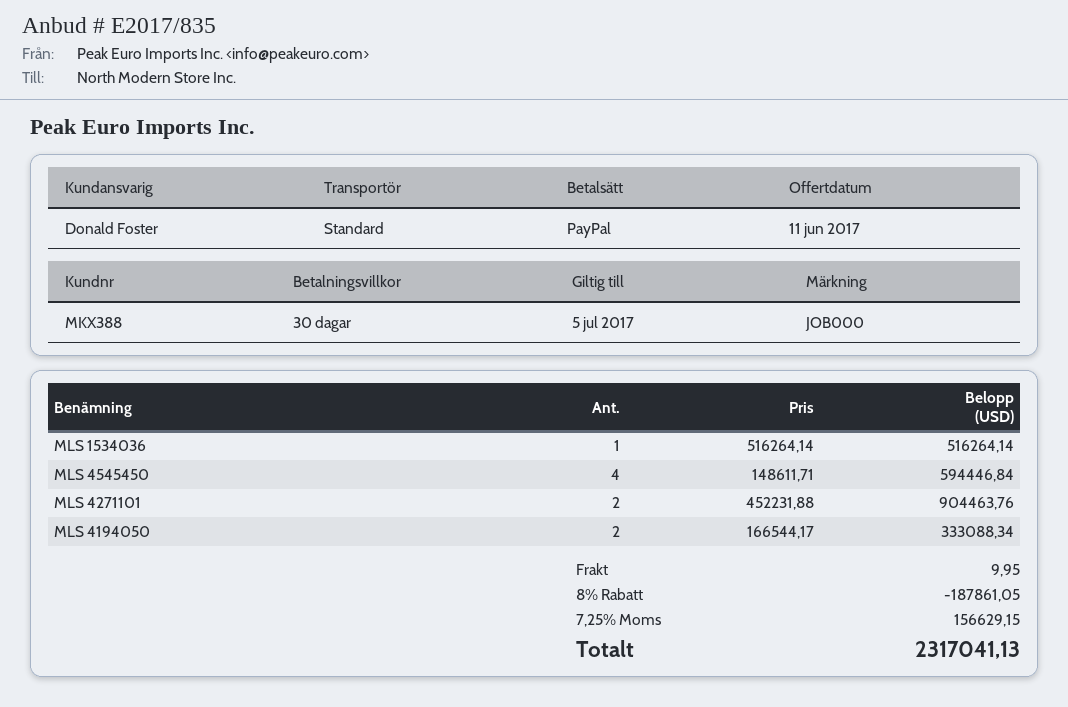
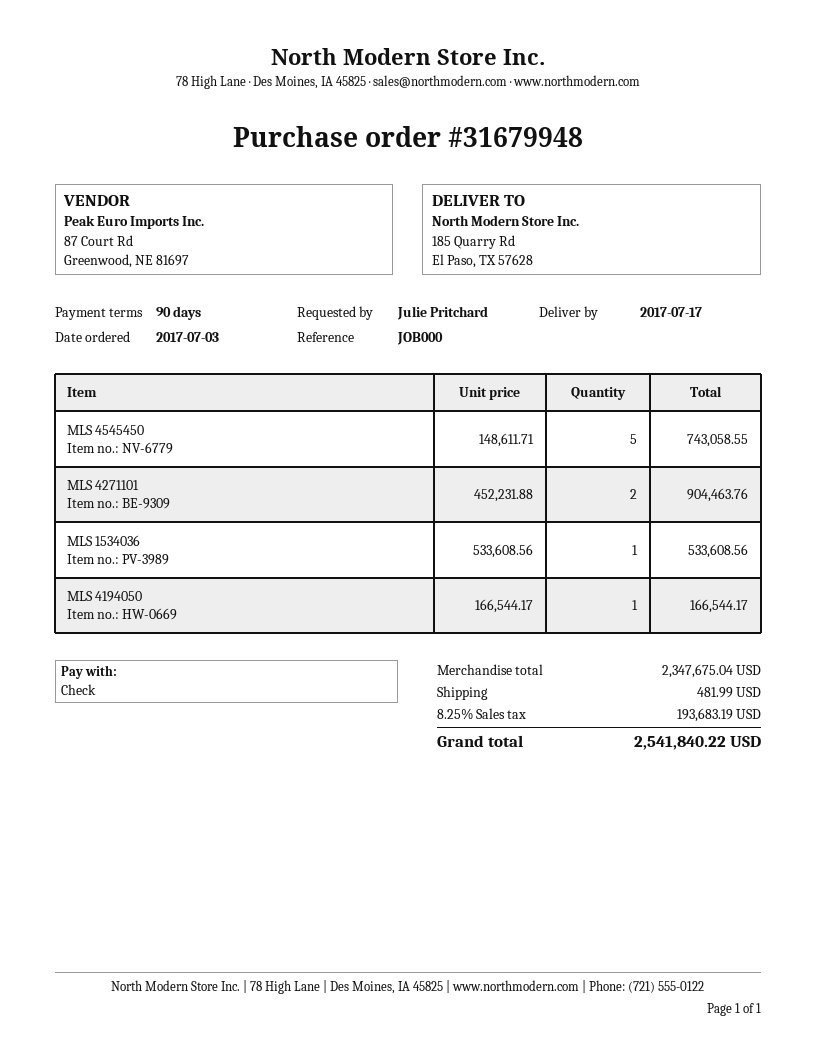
payment terms: 30 days -> 90 days
payment method: PayPal -> cheque
MLS 1534036: 1 x 516264.14 = 516264.14 -> 1 x 533608.56 = 533608.56
MLS 4545450: 4 x 148611.71 = 594446.84 -> 5 x 148611.71 = 743058.55
MLS 4194050: 2 x 166544.17 = 333088.34 -> 1 x 166544.17 = 166544.17
discount: 8% = 187861.05 -> none
shipping: 9.95 -> 481.99
tax: 7.25% = 156629.15 -> 8.25% = 193683.19
total: 2317041.13 -> 2541840.22

